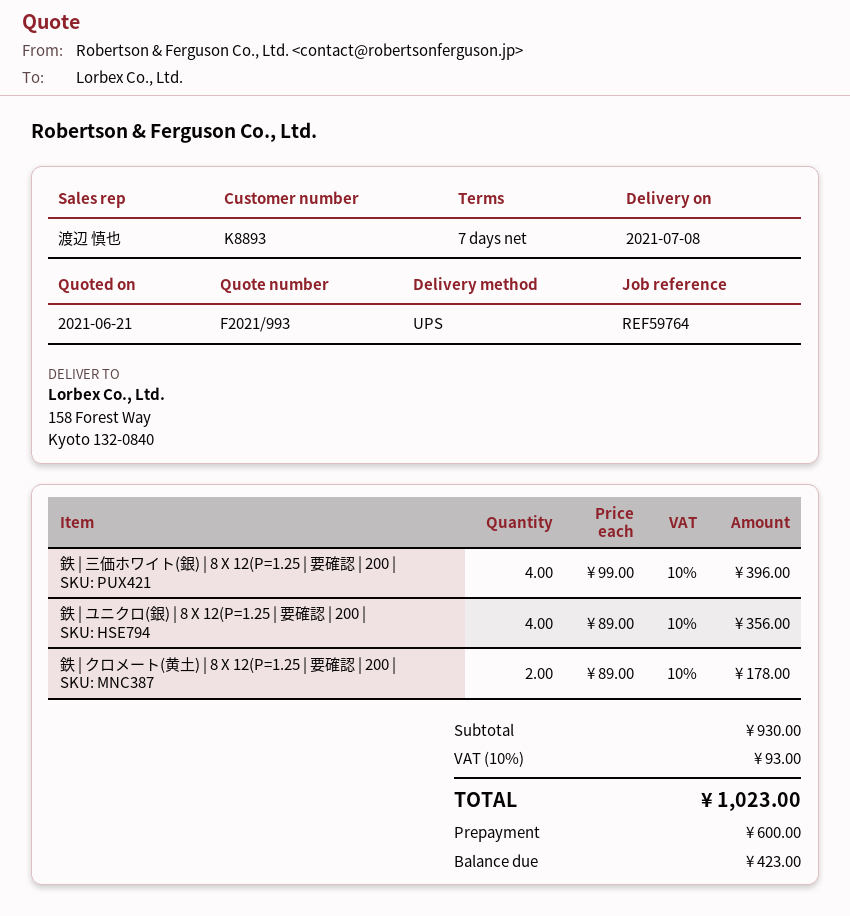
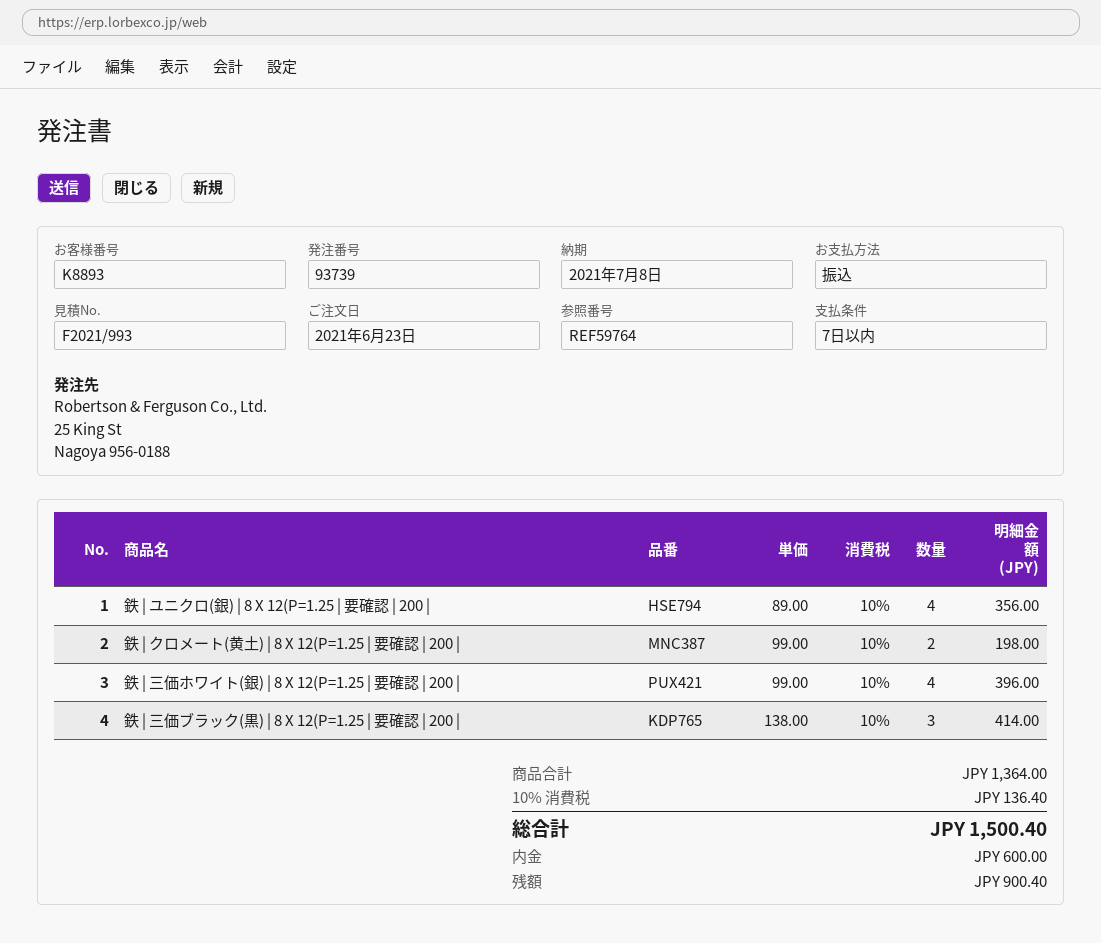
鉄 | クロメート(黄土) | 8 X 12(P=1.25 | 要確認 | 200 |: 2 x 89.00 = 178.00 -> 2 x 99.00 = 198.00
鉄 | 三価ブラック(黒) | 8 X 12(P=1.25 | 要確認 | 200 |: none -> 3 x 138.00 = 414.00
subtotal: 930.00 -> 1364.00
tax: 10% = 93.00 -> 10% = 136.40
total: 1023.00 -> 1500.40
balance: 423.00 -> 900.40

